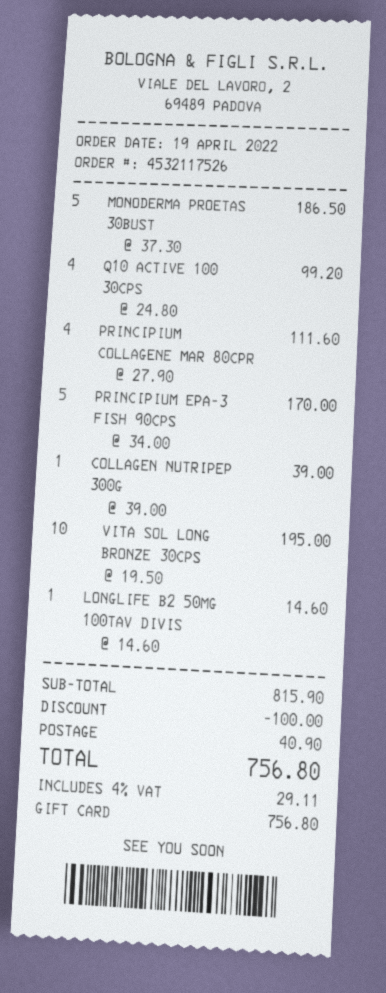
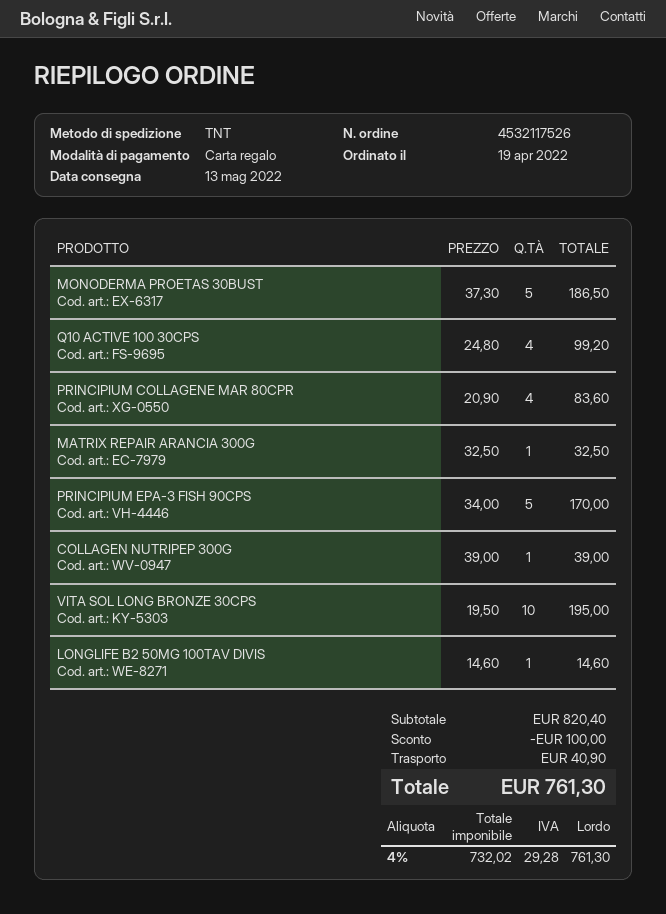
PRINCIPIUM COLLAGENE MAR 80CPR: 4 x 27.90 = 111.60 -> 4 x 20.90 = 83.60
MATRIX REPAIR ARANCIA 300G: none -> 1 x 32.50 = 32.50
subtotal: 815.90 -> 820.40
tax: 4% = 29.11 -> 4% = 29.28
total: 756.80 -> 761.30

